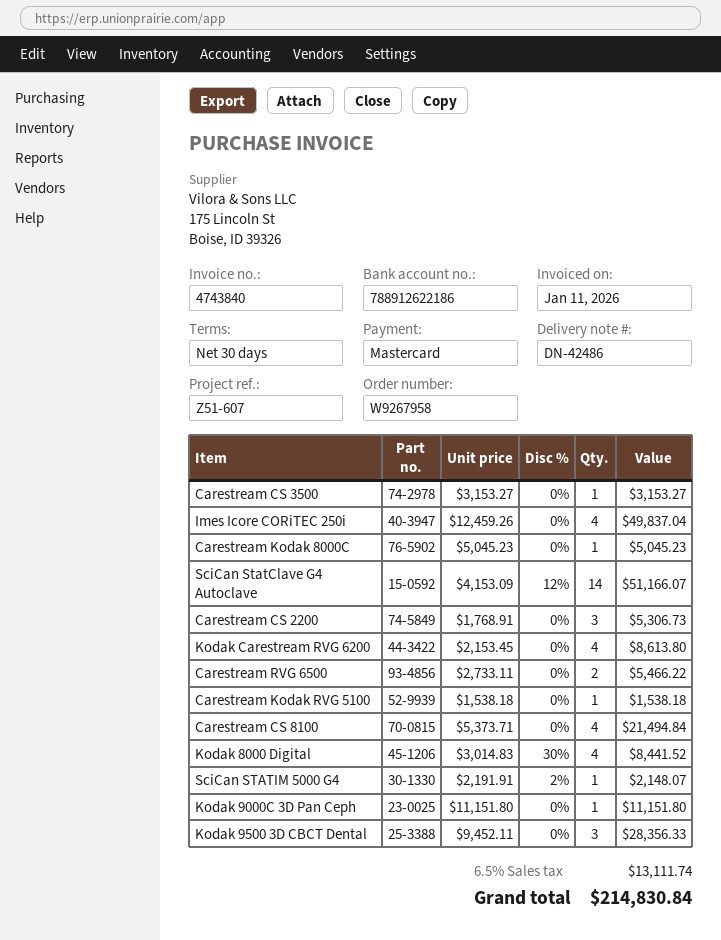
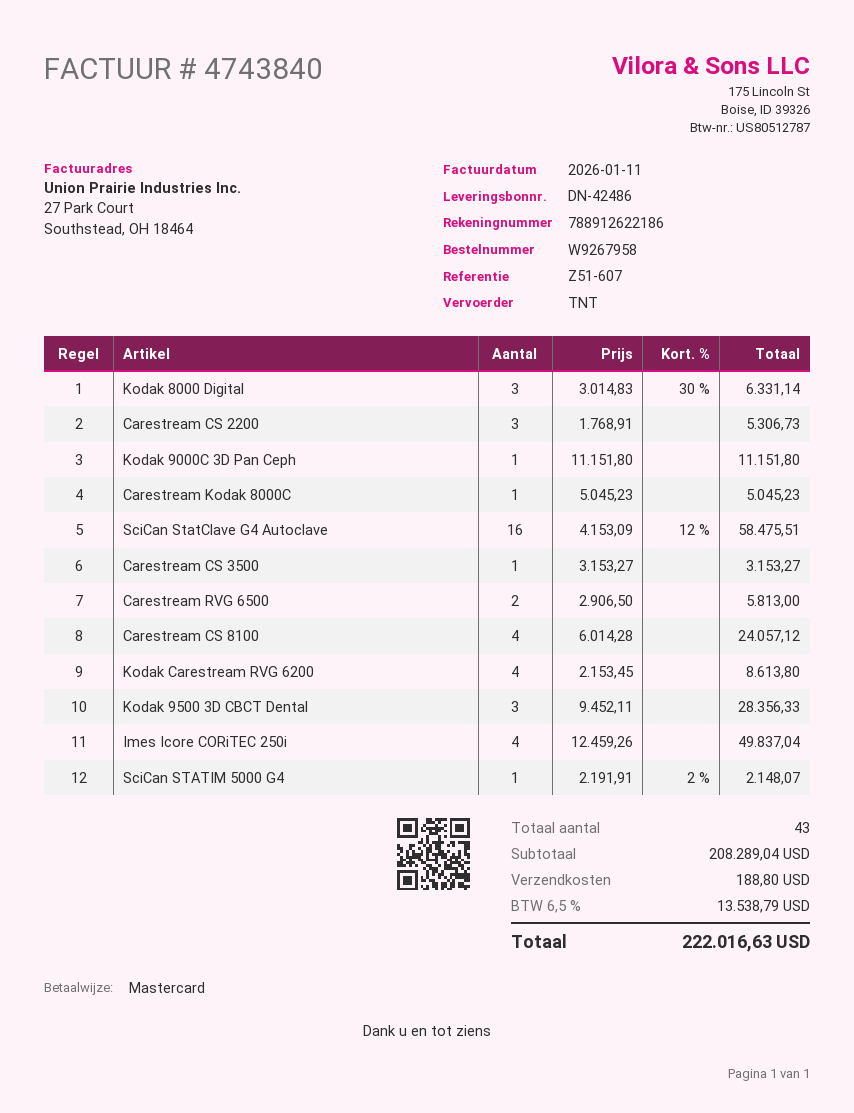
SciCan StatClave G4 Autoclave: 14 x 4153.09 - 12% = 51166.07 -> 16 x 4153.09 - 12% = 58475.51
Carestream RVG 6500: 2 x 2733.11 = 5466.22 -> 2 x 2906.50 = 5813.00
Carestream Kodak RVG 5100: 1 x 1538.18 = 1538.18 -> none
Carestream CS 8100: 4 x 5373.71 = 21494.84 -> 4 x 6014.28 = 24057.12
Kodak 8000 Digital: 4 x 3014.83 - 30% = 8441.52 -> 3 x 3014.83 - 30% = 6331.14
shipping: none -> 188.80
tax: 6.5% = 13111.74 -> 6.5% = 13538.79
total: 214830.84 -> 222016.63

